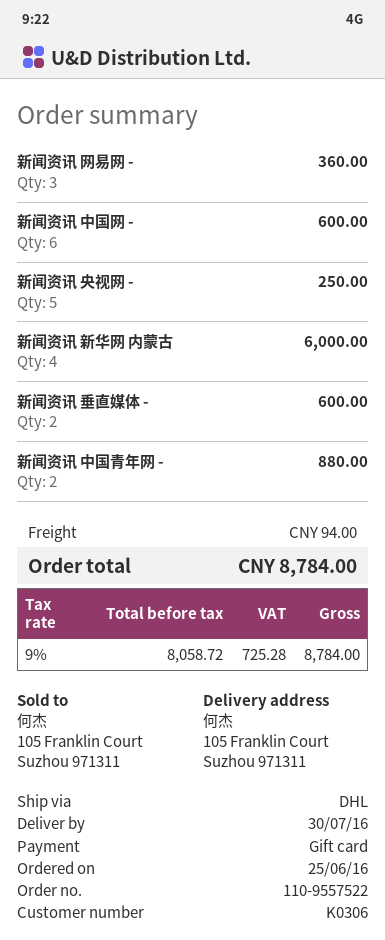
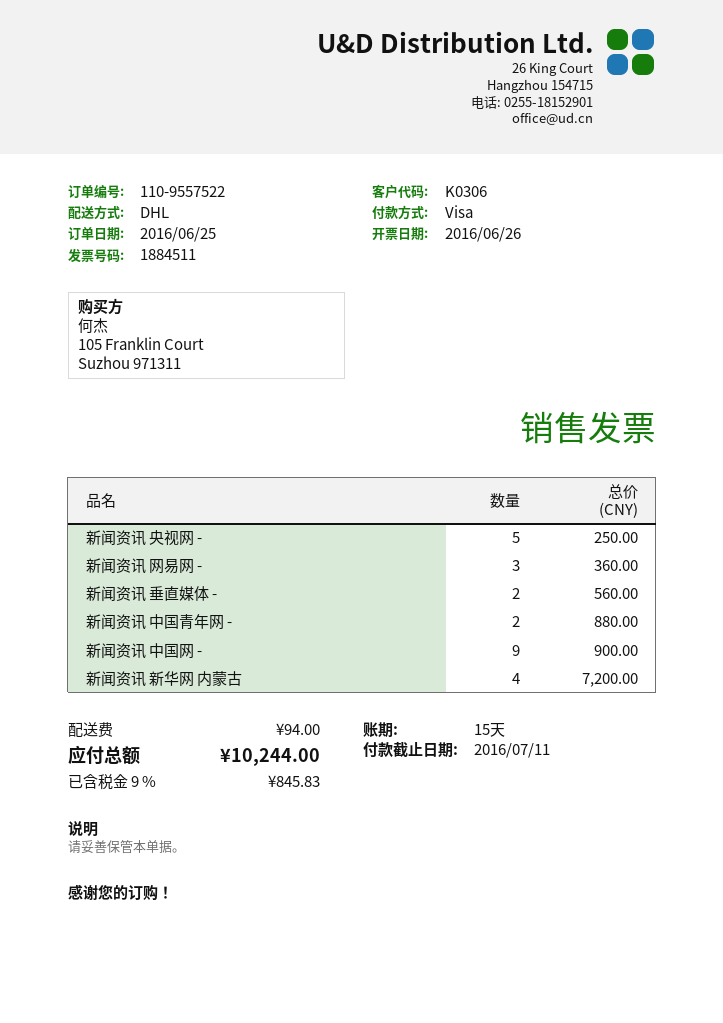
payment method: gift card -> Visa
新闻资讯 中国网 -: 6 for 600.00 -> 9 for 900.00
新闻资讯 新华网 内蒙古: 4 for 6000.00 -> 4 for 7200.00
新闻资讯 垂直媒体 -: 2 for 600.00 -> 2 for 560.00
tax: 9% = 725.28 -> 9% = 845.83
total: 8784.00 -> 10244.00

